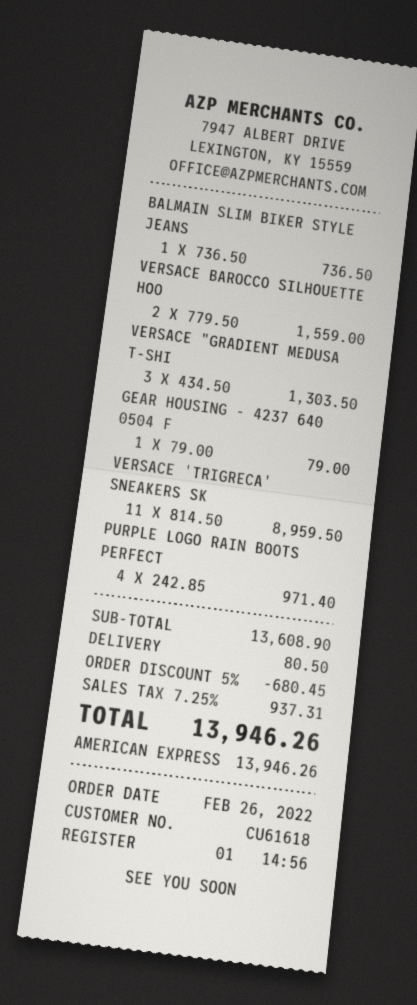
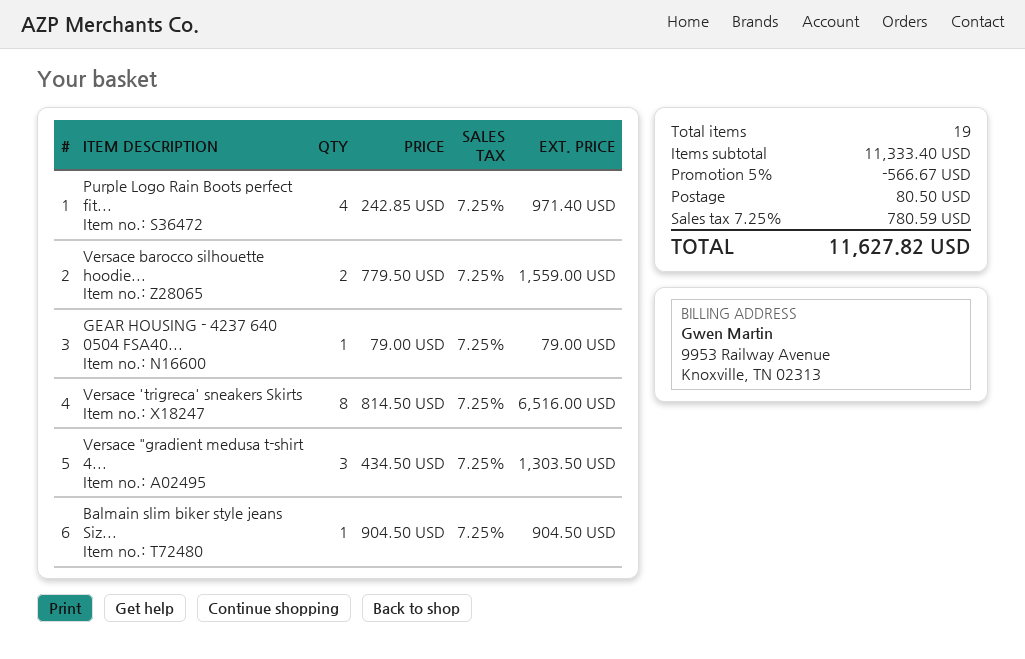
BALMAIN SLIM BIKER STYLE JEANS: 1 x 736.50 = 736.50 -> 1 x 904.50 = 904.50
VERSACE 'TRIGRECA' SNEAKERS SK: 11 x 814.50 = 8959.50 -> 8 x 814.50 = 6516.00
subtotal: 13608.90 -> 11333.40
discount: 5% = 680.45 -> 5% = 566.67
tax: 7.25% = 937.31 -> 7.25% = 780.59
total: 13946.26 -> 11627.82

